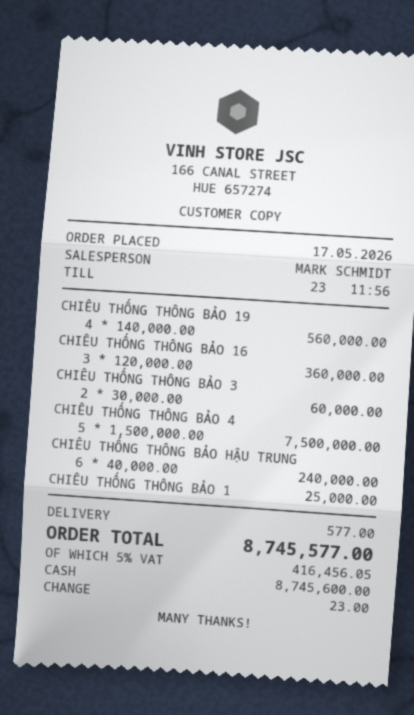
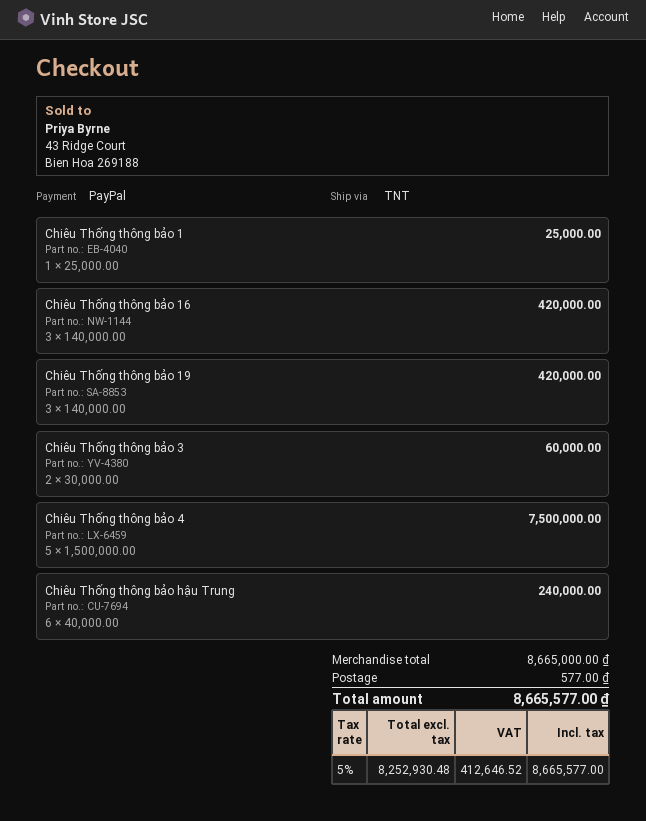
payment method: cash -> PayPal
CHIÊU THỐNG THÔNG BẢO 19: 4 x 140000.00 = 560000.00 -> 3 x 140000.00 = 420000.00
CHIÊU THỐNG THÔNG BẢO 16: 3 x 120000.00 = 360000.00 -> 3 x 140000.00 = 420000.00
tax: 5% = 416456.05 -> 5% = 412646.52
total: 8745577.00 -> 8665577.00

